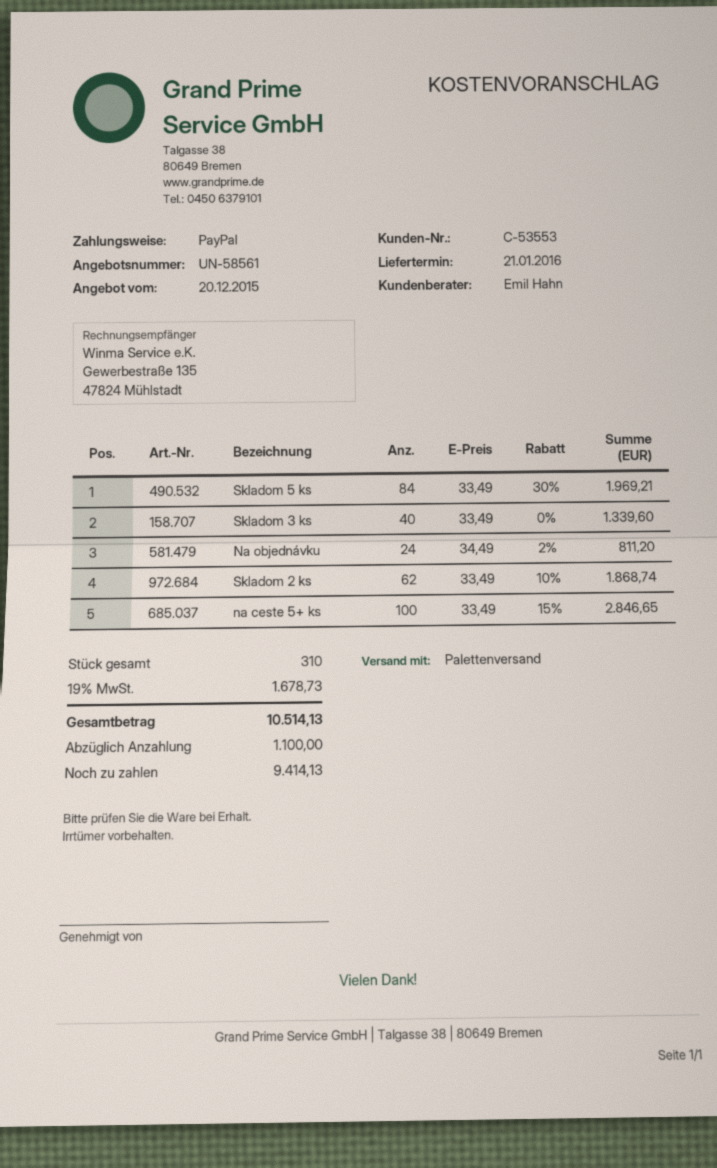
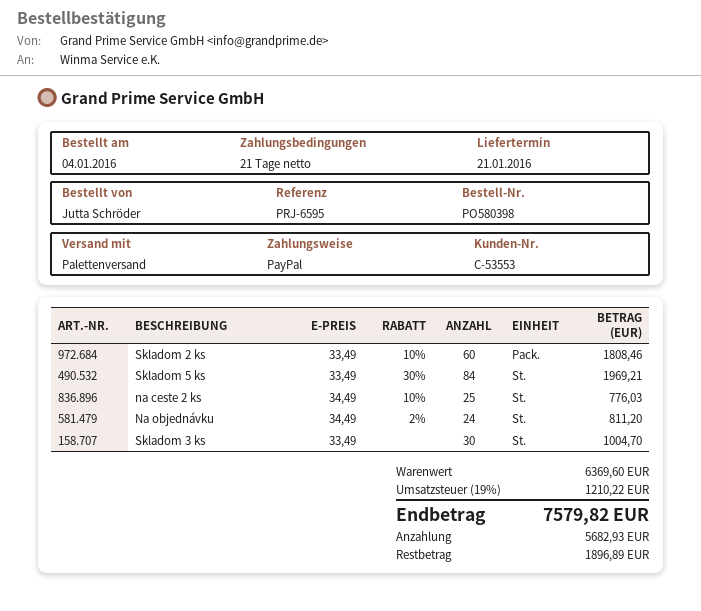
Skladom 3 ks: 40 x 33.49 = 1339.60 -> 30 x 33.49 = 1004.70
Skladom 2 ks: 62 x 33.49 - 10% = 1868.74 -> 60 x 33.49 - 10% = 1808.46
na ceste 5+ ks: 100 x 33.49 - 15% = 2846.65 -> none
na ceste 2 ks: none -> 25 x 34.49 - 10% = 776.03
tax: 19% = 1678.73 -> 19% = 1210.22
total: 10514.13 -> 7579.82
deposit: 1100.00 -> 5682.93
balance: 9414.13 -> 1896.89

